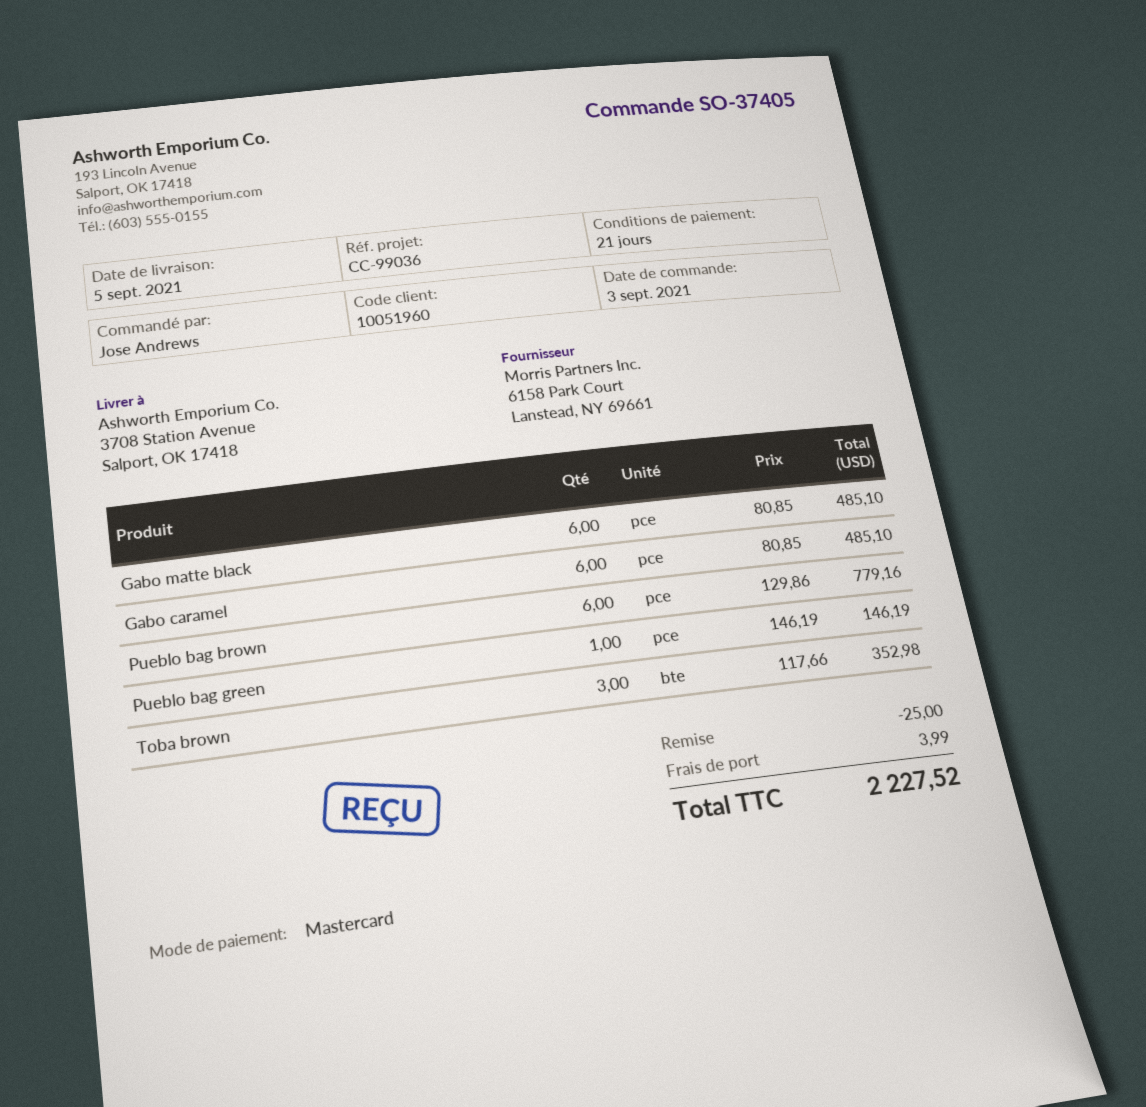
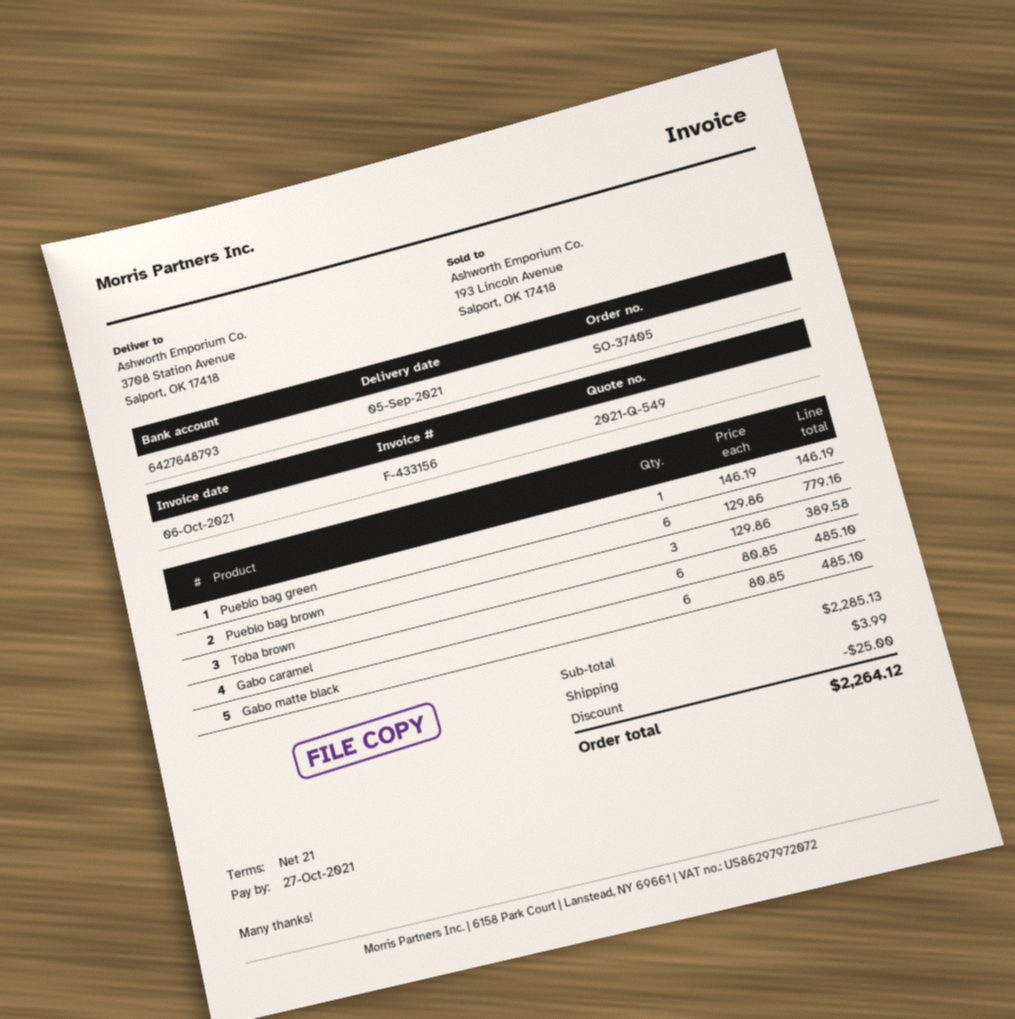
Toba brown: 3 x 117.66 = 352.98 -> 3 x 129.86 = 389.58
total: 2227.52 -> 2264.12

